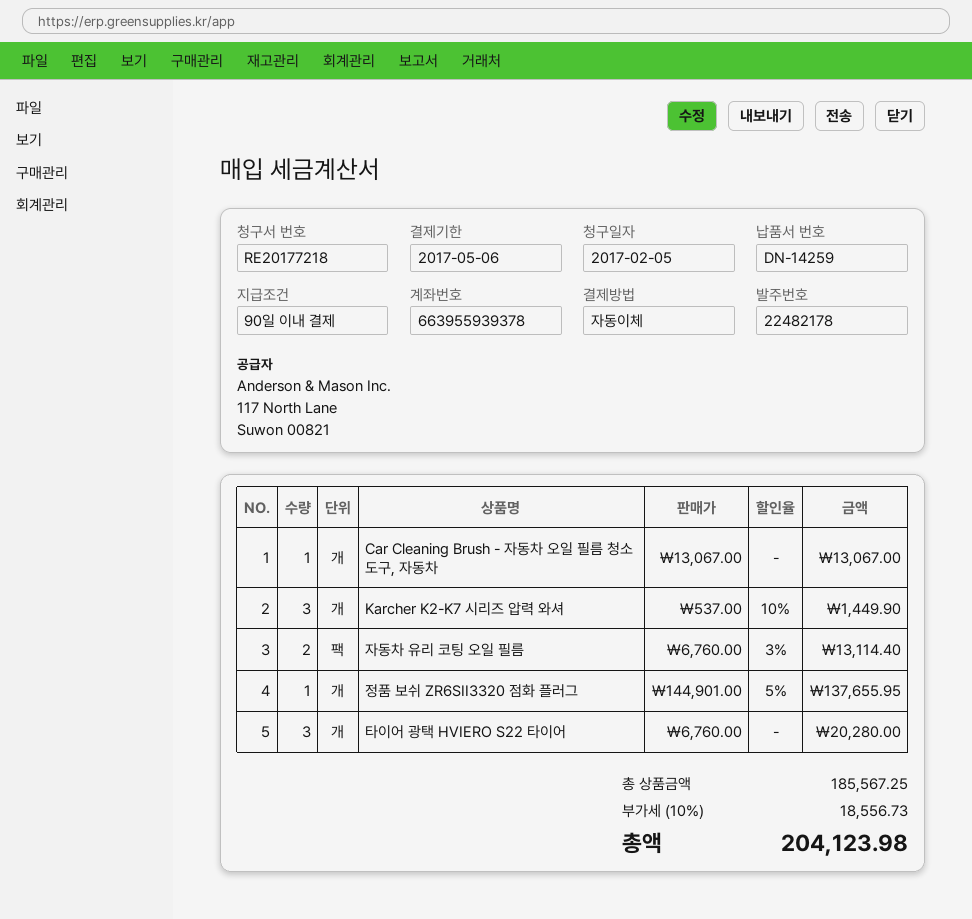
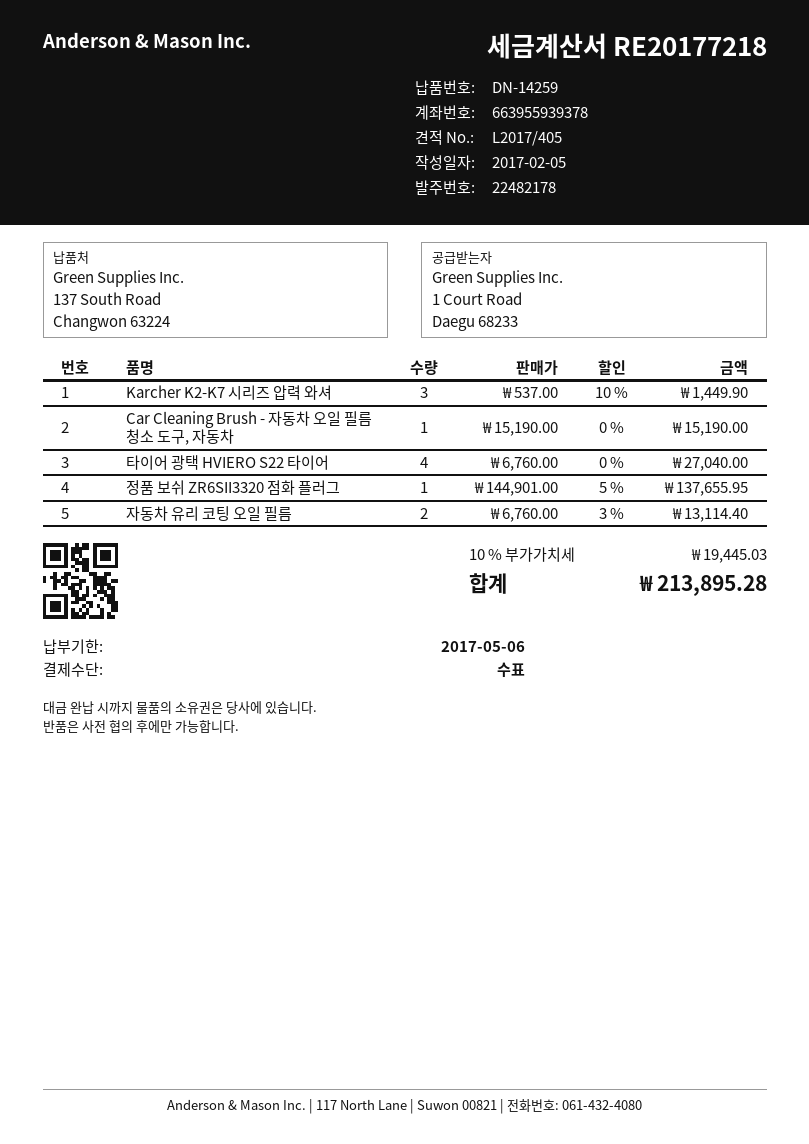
payment method: direct debit -> cheque
Car Cleaning Brush - 자동차 오일 필름 청소 도구, 자동차: 1 x 13067.00 = 13067.00 -> 1 x 15190.00 = 15190.00
타이어 광택 HVIERO S22 타이어: 3 x 6760.00 = 20280.00 -> 4 x 6760.00 = 27040.00
tax: 10% = 18556.73 -> 10% = 19445.03
total: 204123.98 -> 213895.28

